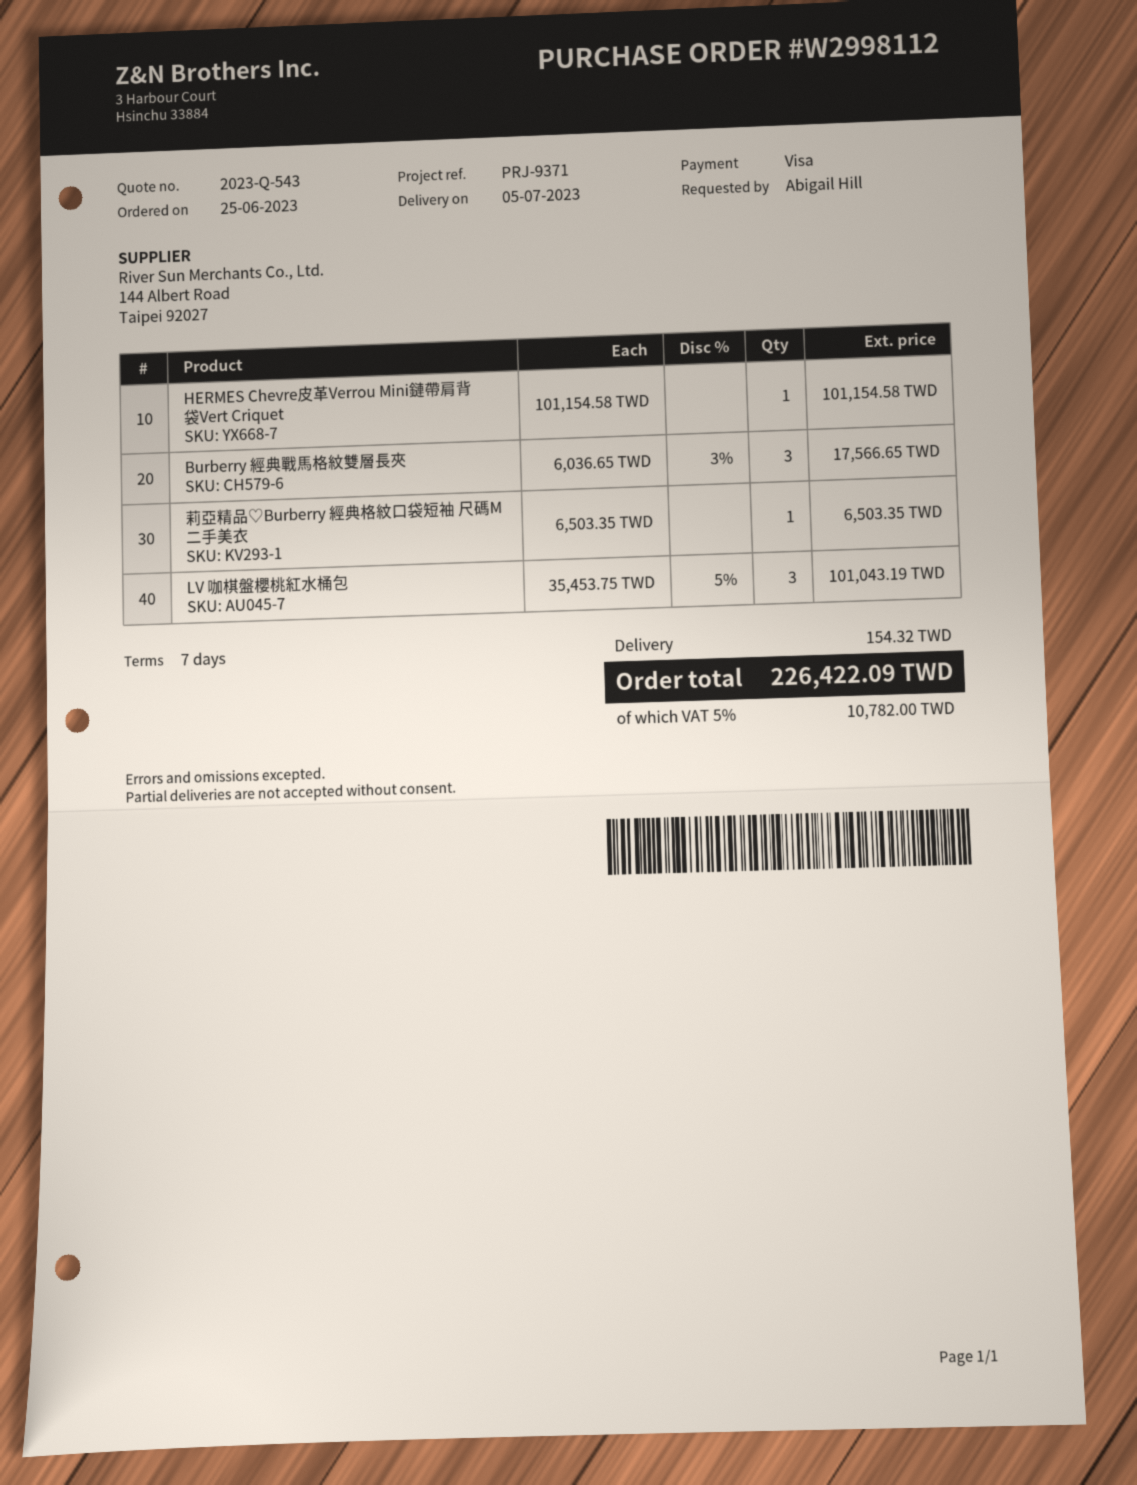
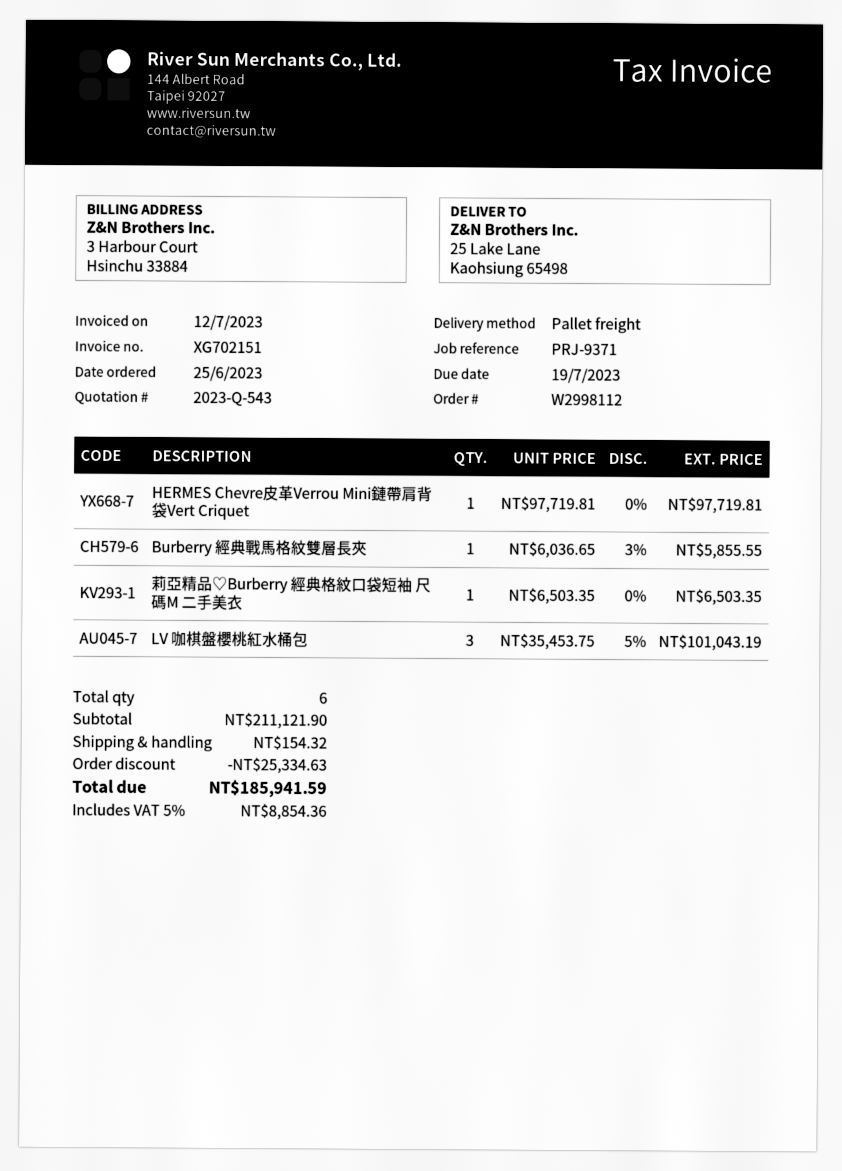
HERMES Chevre皮革Verrou Mini鏈帶肩背袋Vert Criquet: 1 x 101154.58 = 101154.58 -> 1 x 97719.81 = 97719.81
Burberry 經典戰馬格紋雙層長夾: 3 x 6036.65 - 3% = 17566.65 -> 1 x 6036.65 - 3% = 5855.55
discount: none -> 25334.63
tax: 5% = 10782.00 -> 5% = 8854.36
total: 226422.09 -> 185941.59

